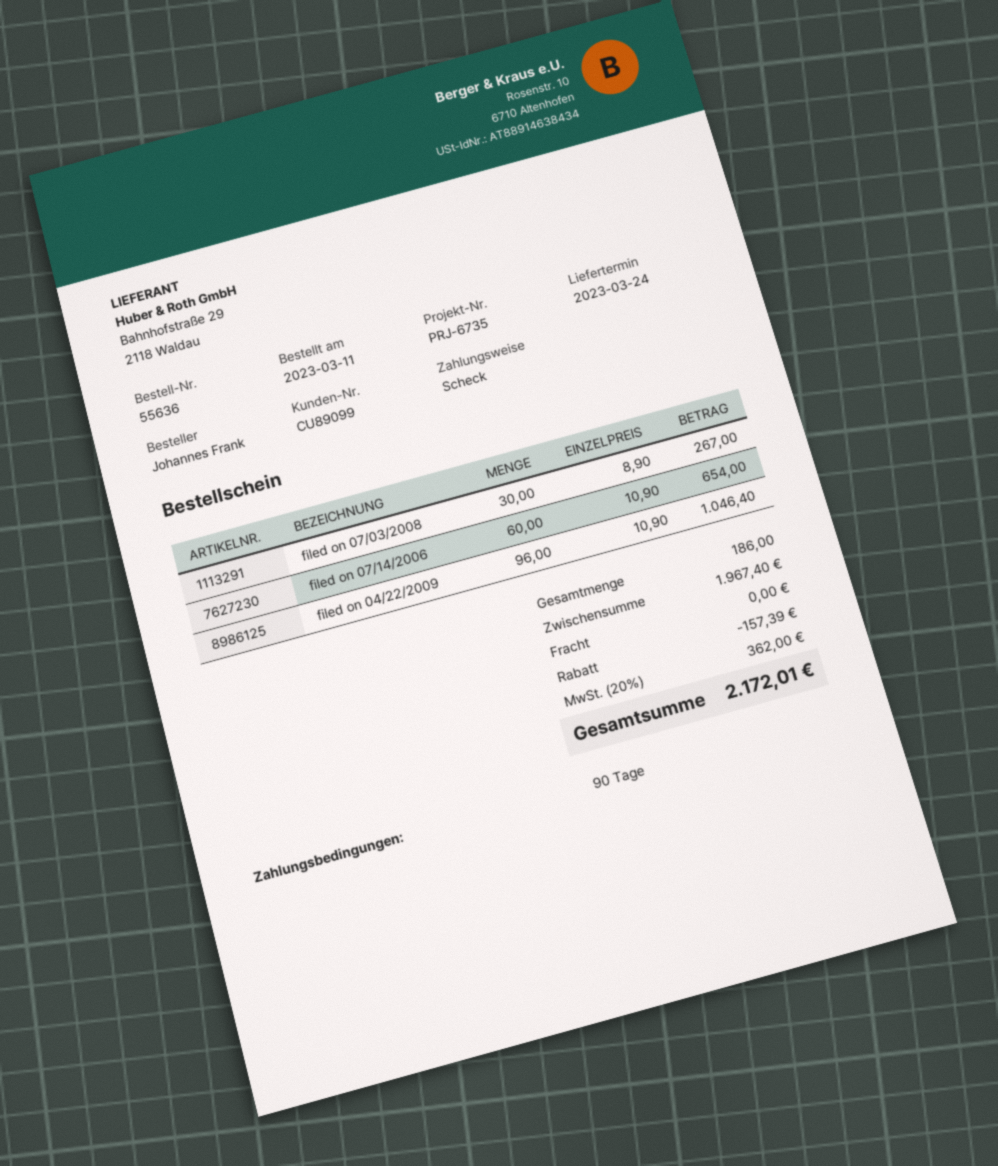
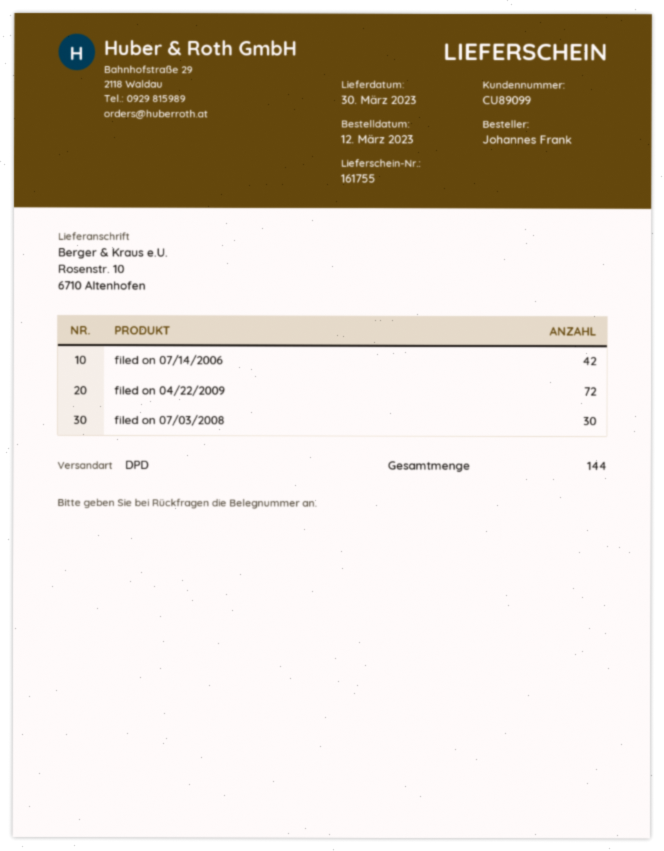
order date: 2023-03-11 -> 2023-03-12
delivery date: 2023-03-24 -> 2023-03-30
filed on 07/14/2006: 60 -> 42
filed on 04/22/2009: 96 -> 72
total quantity: 186 -> 144

